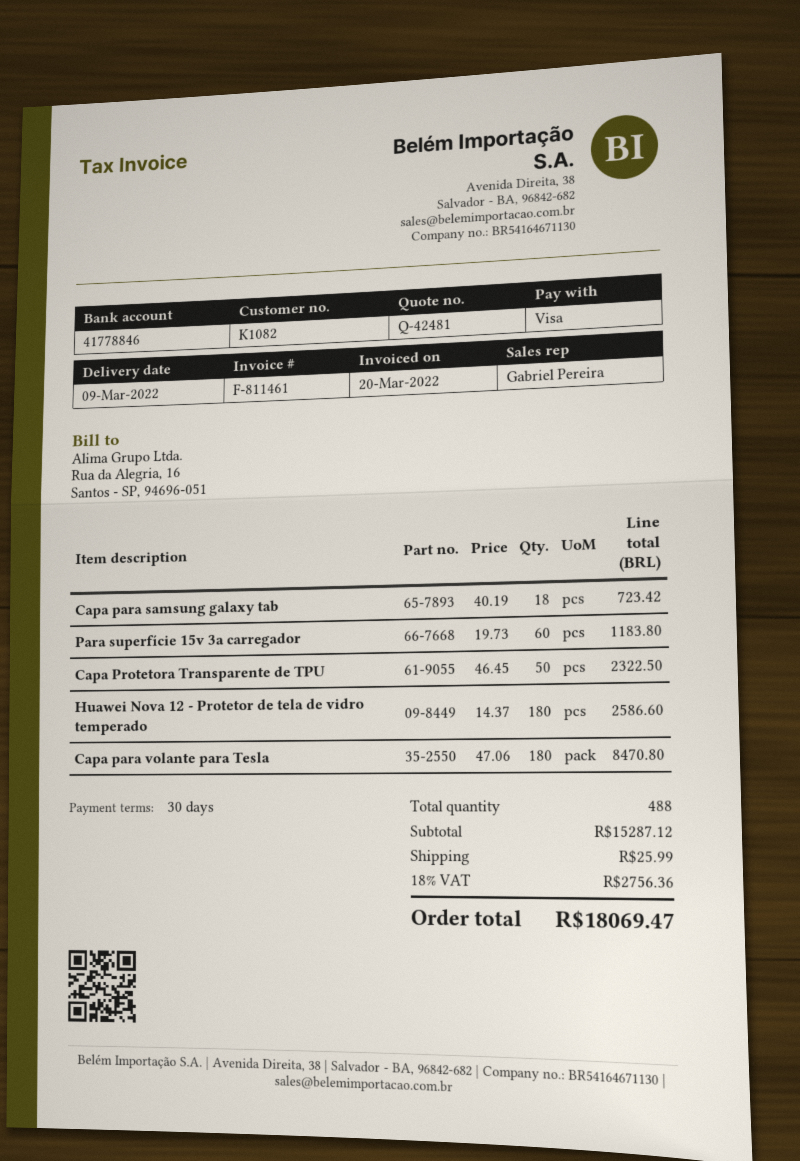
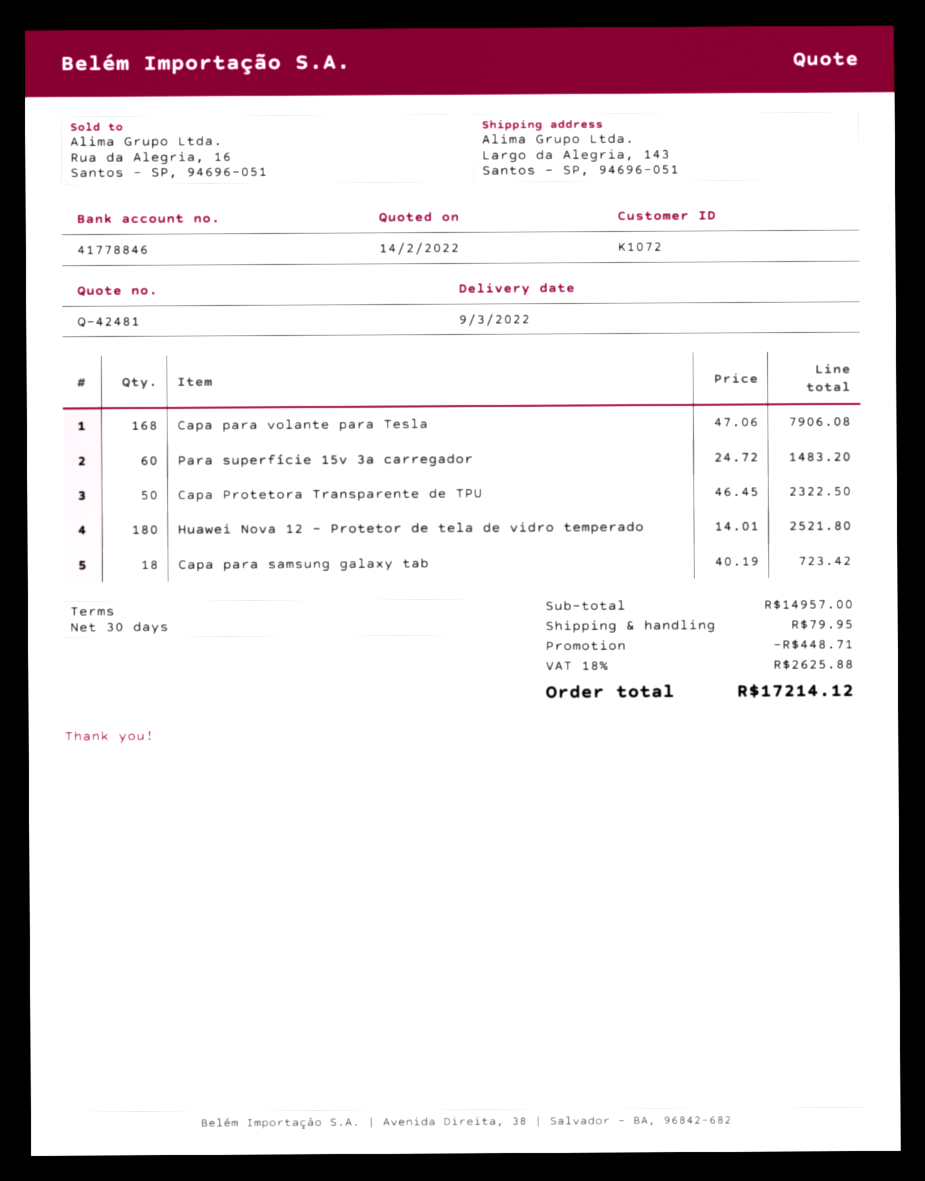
customer number: K1082 -> K1072
Para superfície 15v 3a carregador: 60 x 19.73 = 1183.80 -> 60 x 24.72 = 1483.20
Huawei Nova 12 - Protetor de tela de vidro temperado: 180 x 14.37 = 2586.60 -> 180 x 14.01 = 2521.80
Capa para volante para Tesla: 180 x 47.06 = 8470.80 -> 168 x 47.06 = 7906.08
subtotal: 15287.12 -> 14957.00
discount: none -> 448.71
shipping: 25.99 -> 79.95
tax: 18% = 2756.36 -> 18% = 2625.88
total: 18069.47 -> 17214.12

